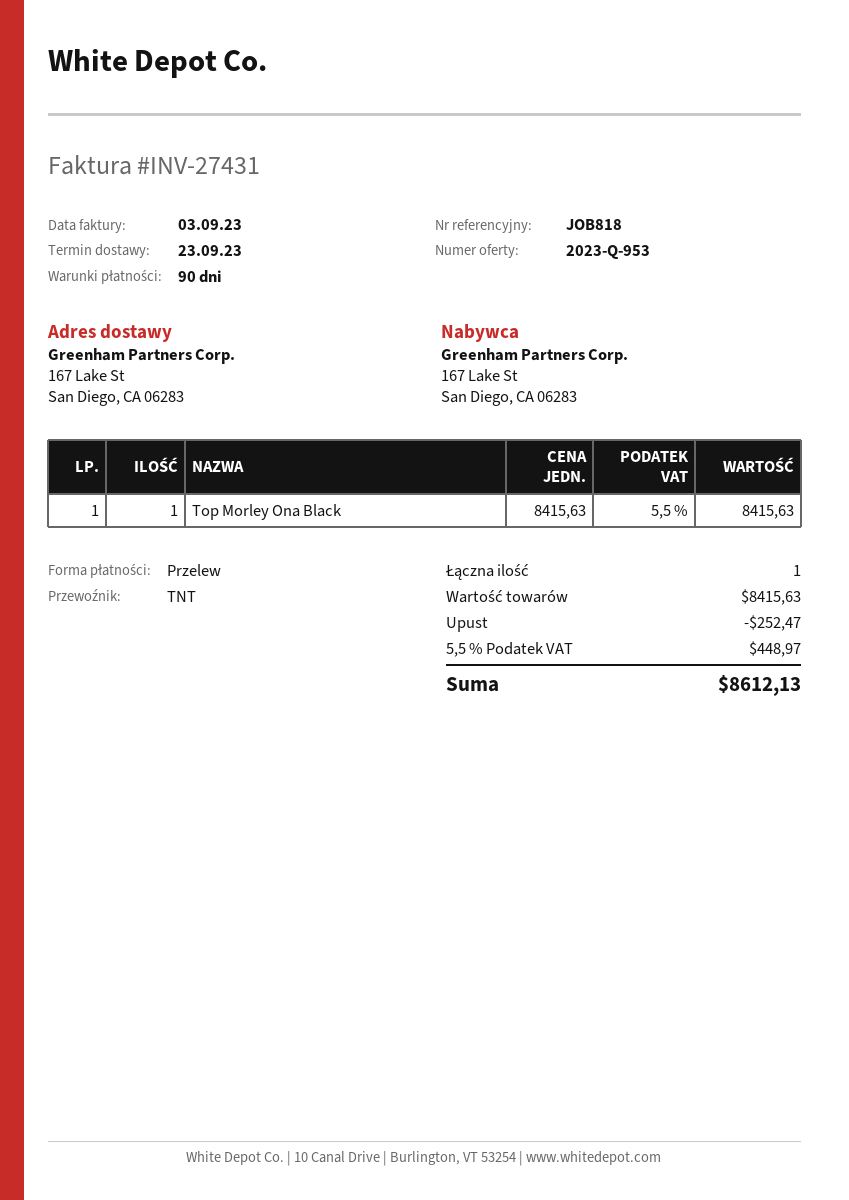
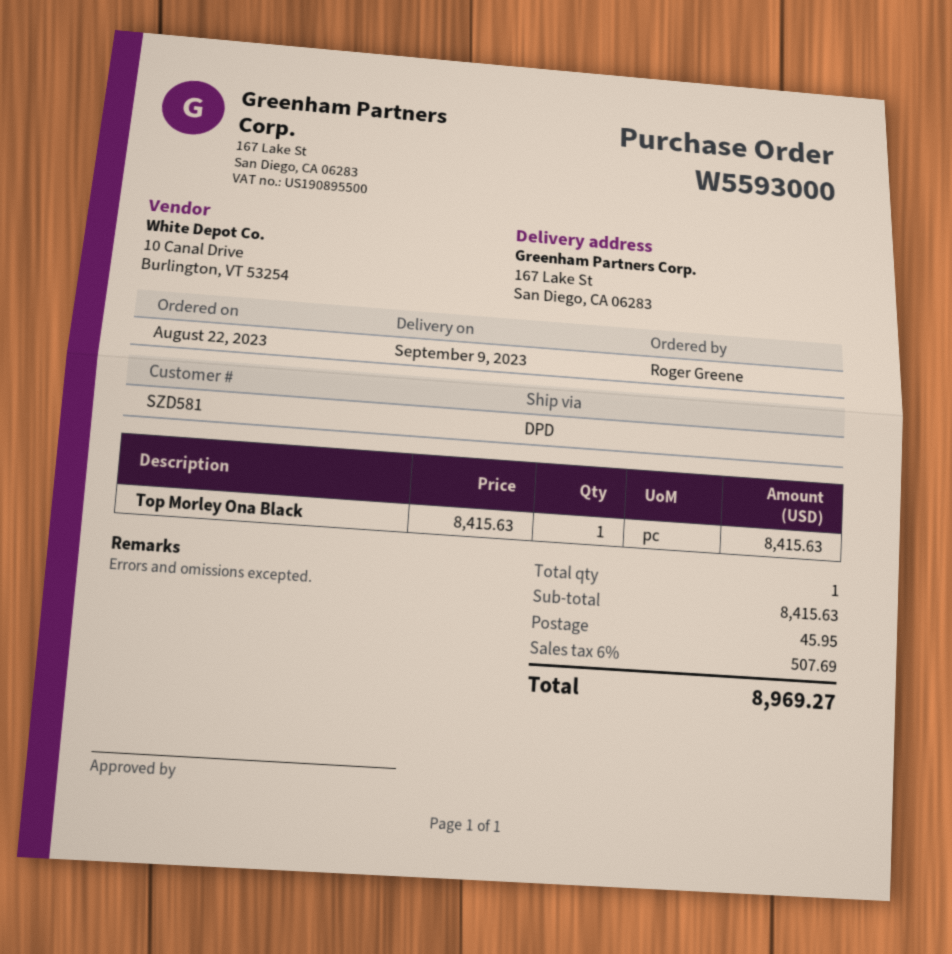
delivery date: 2023-09-23 -> 2023-09-09
shipping method: TNT -> DPD
discount: 252.47 -> none
shipping: none -> 45.95
tax: 5.5% = 448.97 -> 6% = 507.69
total: 8612.13 -> 8969.27

